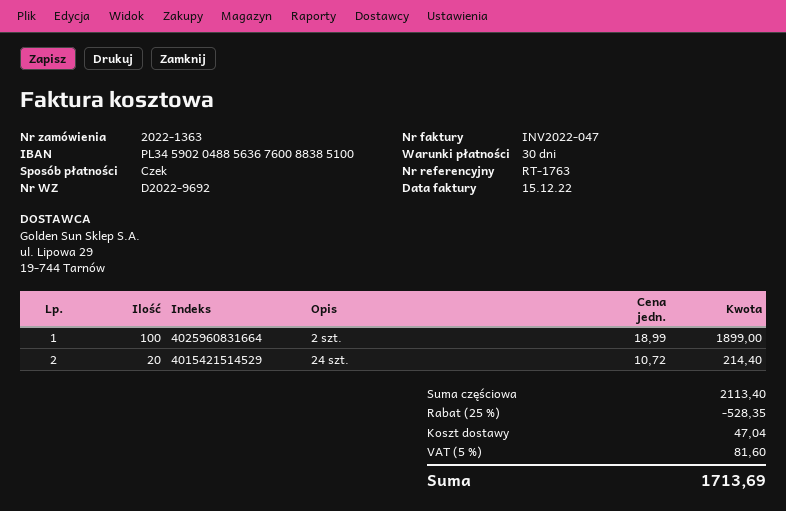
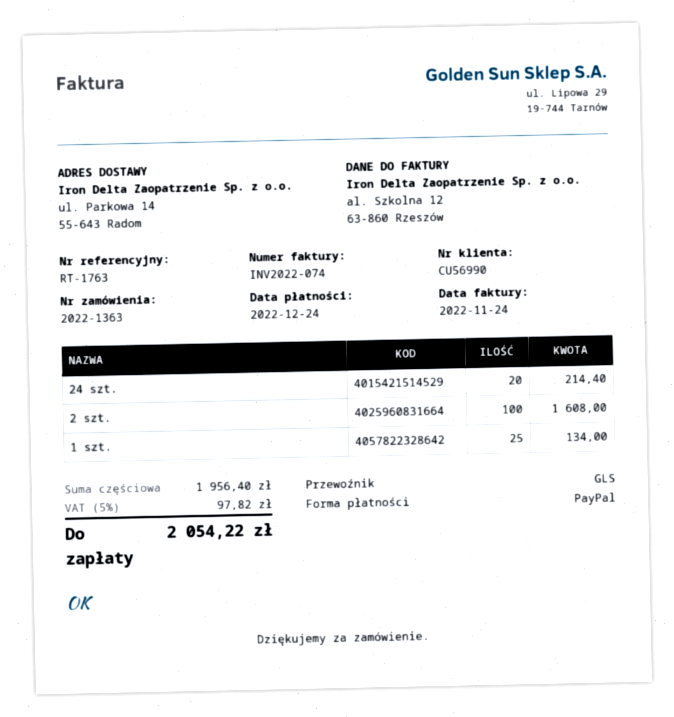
invoice number: INV2022-047 -> INV2022-074
invoice date: 2022-12-15 -> 2022-11-24
payment method: cheque -> PayPal
2 szt.: 100 for 1899.00 -> 100 for 1608.00
1 szt.: none -> 25 for 134.00
subtotal: 2113.40 -> 1956.40
discount: 25% = 528.35 -> none
shipping: 47.04 -> none
tax: 5% = 81.60 -> 5% = 97.82
total: 1713.69 -> 2054.22

